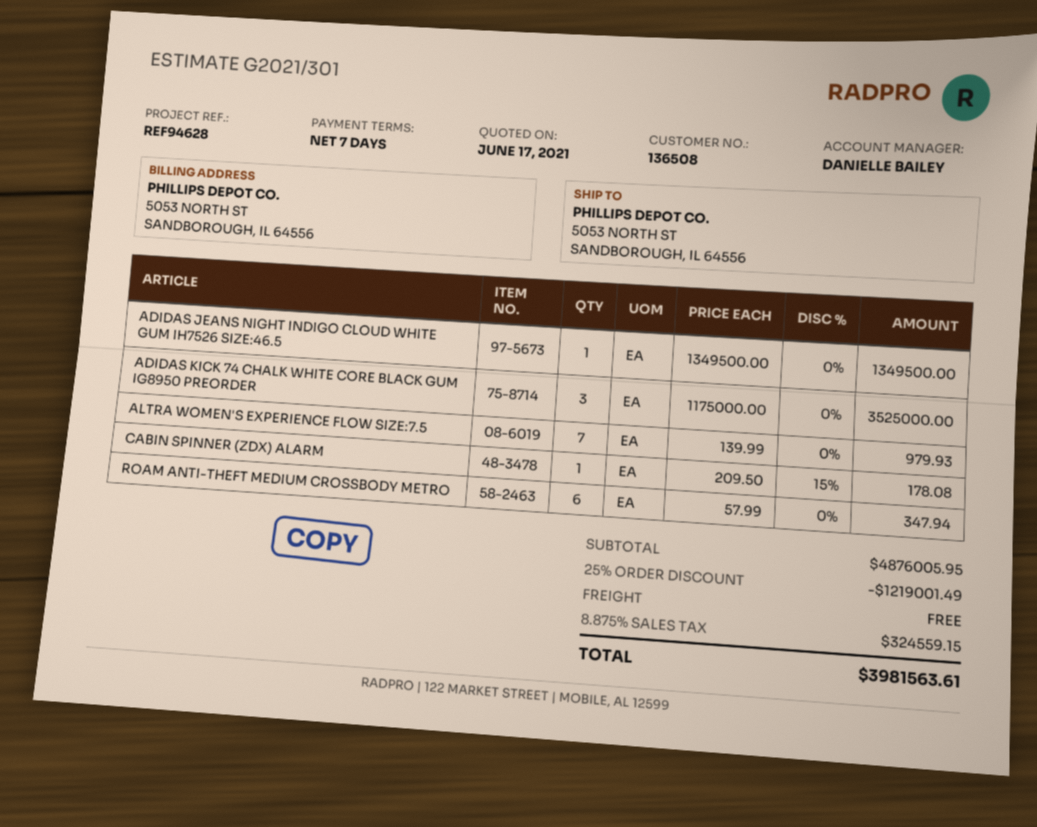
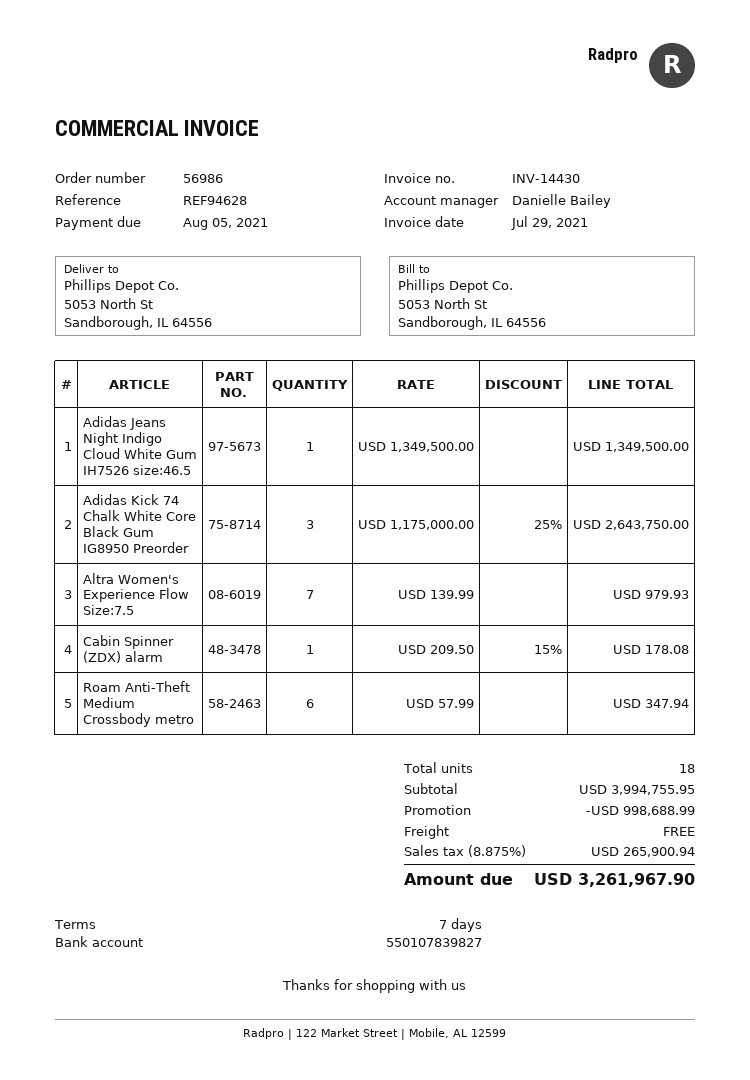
ADIDAS KICK 74 CHALK WHITE CORE BLACK GUM IG8950 PREORDER: 3 x 1175000.00 = 3525000.00 -> 3 x 1175000.00 - 25% = 2643750.00
subtotal: 4876005.95 -> 3994755.95
discount: 1219001.49 -> 998688.99
tax: 8.875% = 324559.15 -> 8.875% = 265900.94
total: 3981563.61 -> 3261967.90

